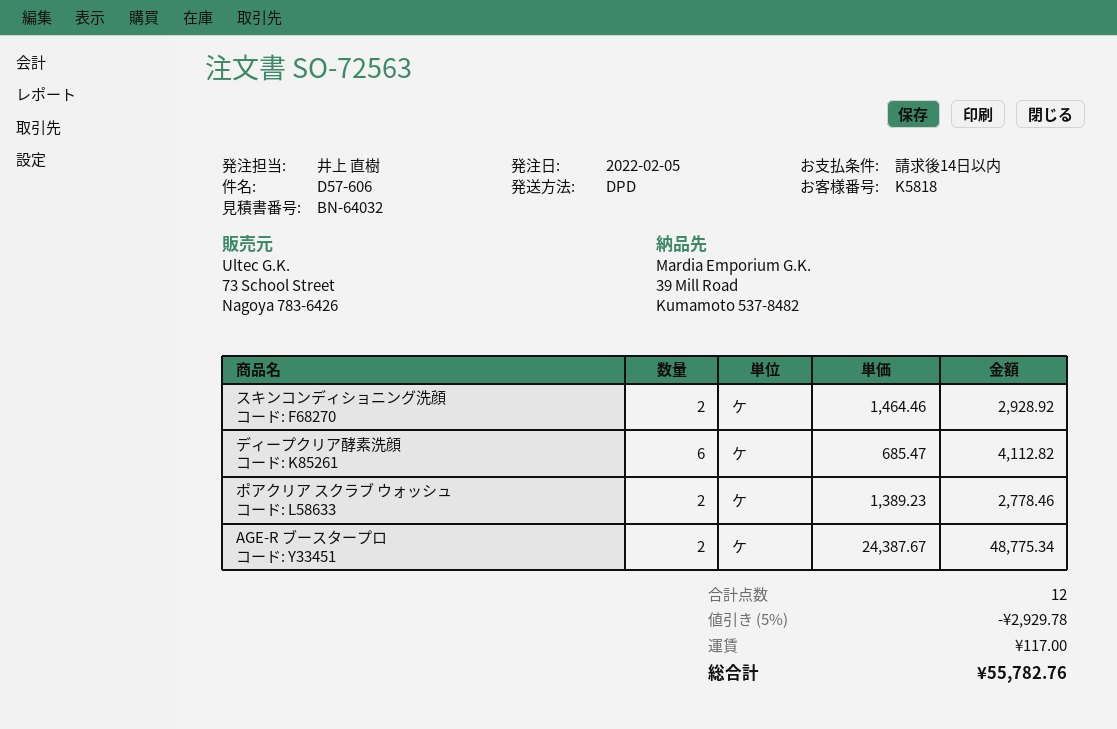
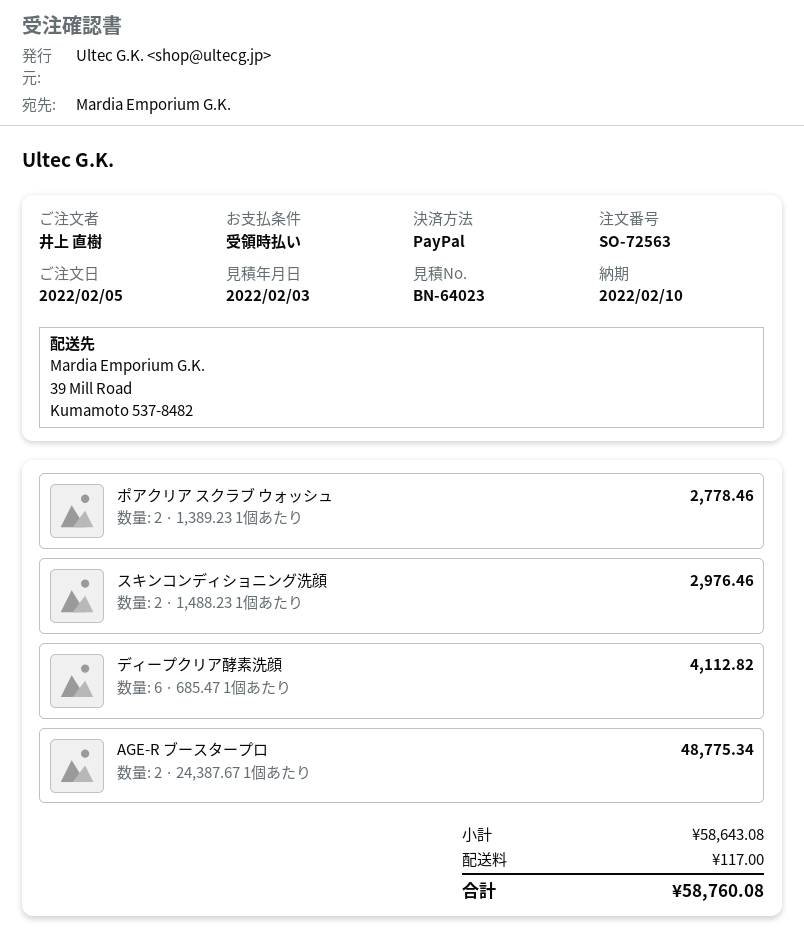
quote number: BN-64032 -> BN-64023
payment terms: 14 days -> on receipt
スキンコンディショニング洗顔: 2 x 1464.46 = 2928.92 -> 2 x 1488.23 = 2976.46
discount: 5% = 2929.78 -> none
total: 55782.76 -> 58760.08

